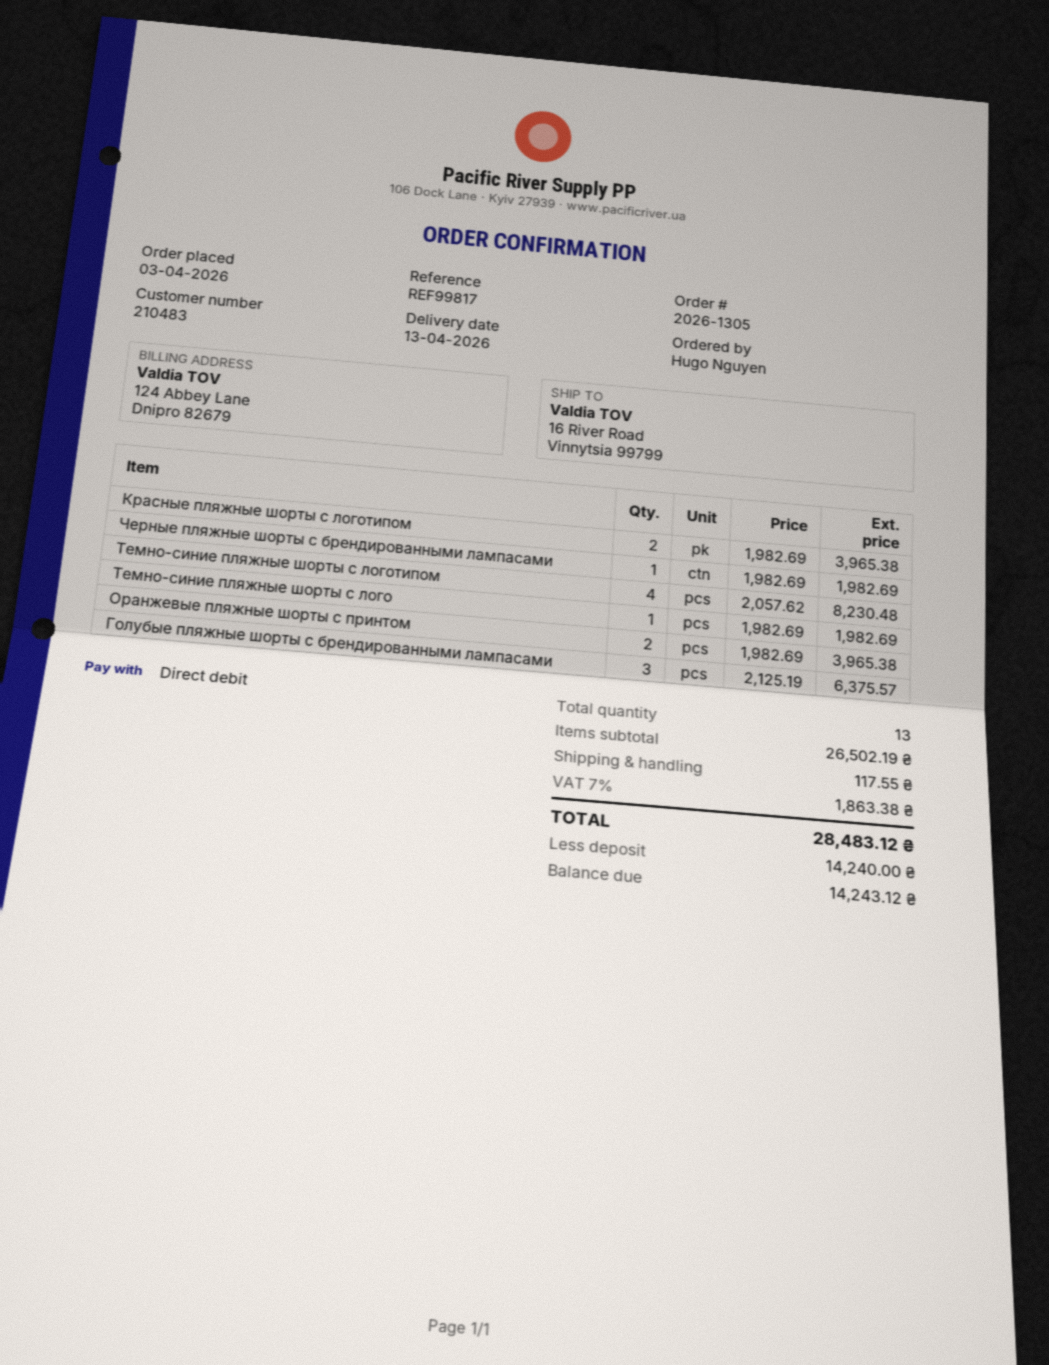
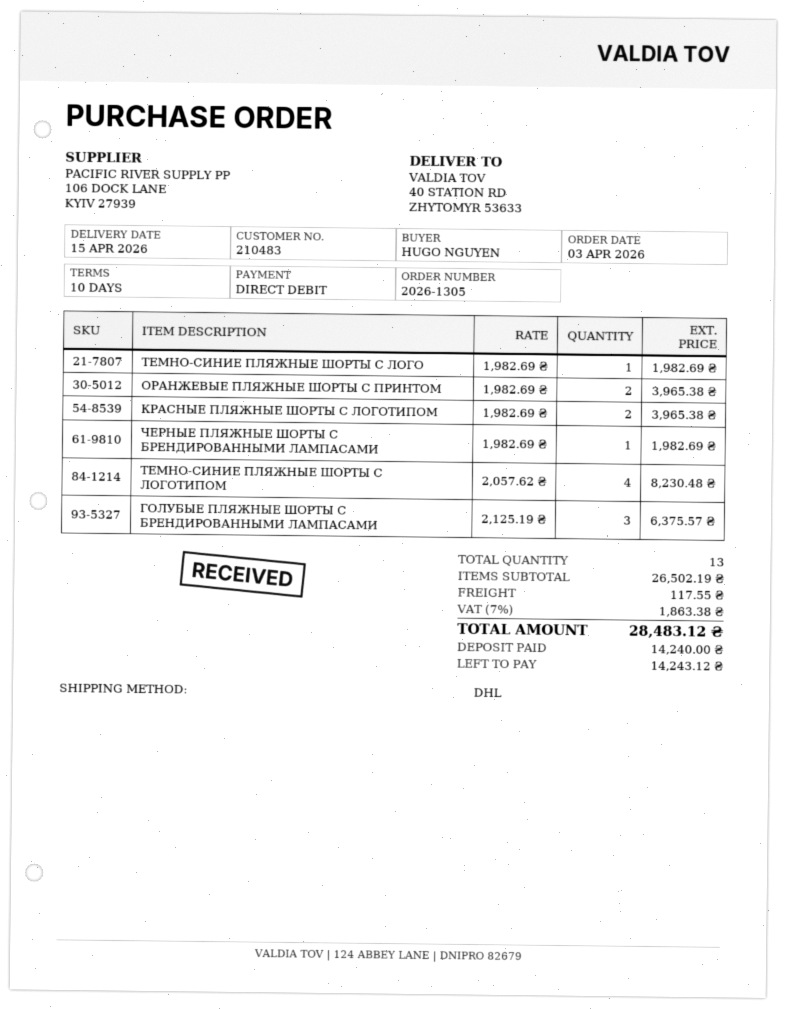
delivery date: 2026-04-13 -> 2026-04-15
ship to: 16 River Road, Vinnytsia 99799 -> 40 STATION RD, ZHYTOMYR 53633

